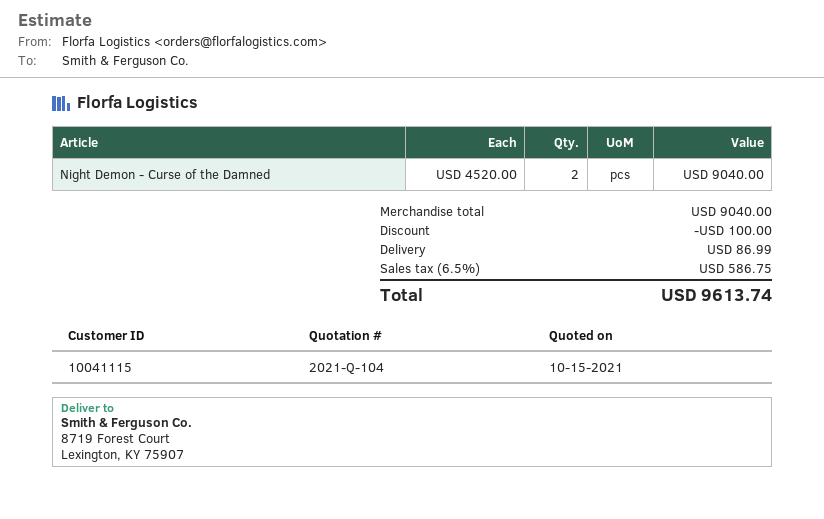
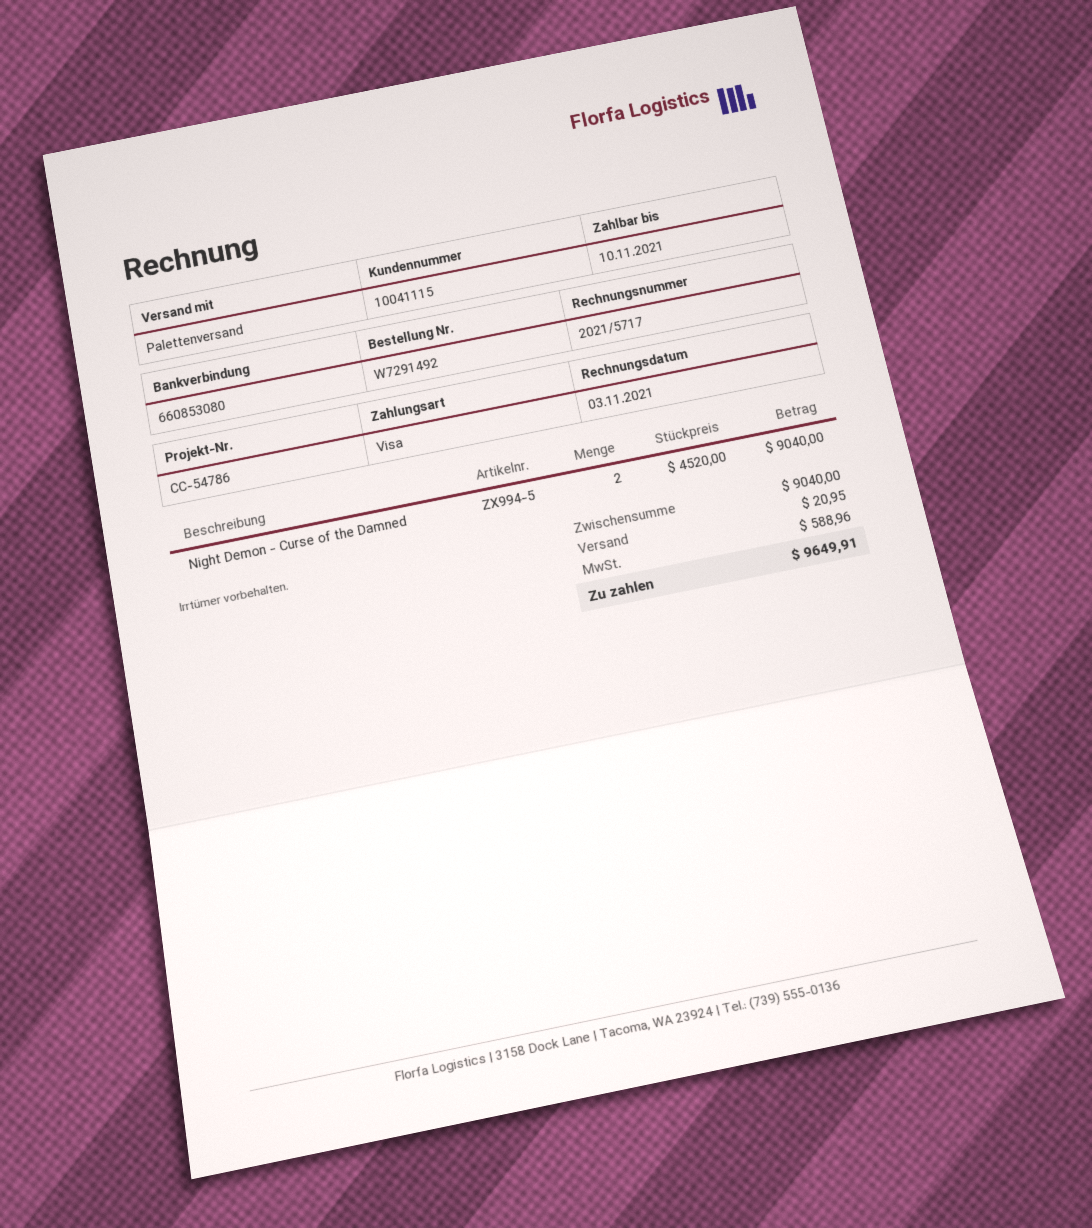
discount: 100.00 -> none
shipping: 86.99 -> 20.95
tax: 586.75 -> 588.96
total: 9613.74 -> 9649.91

